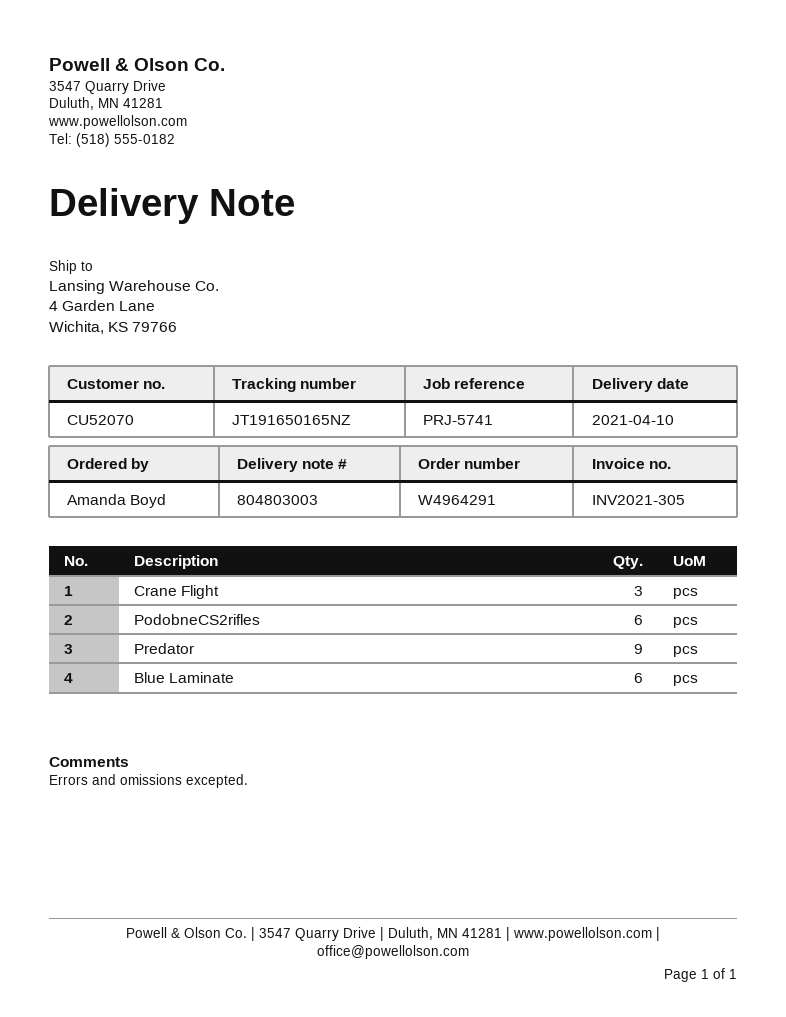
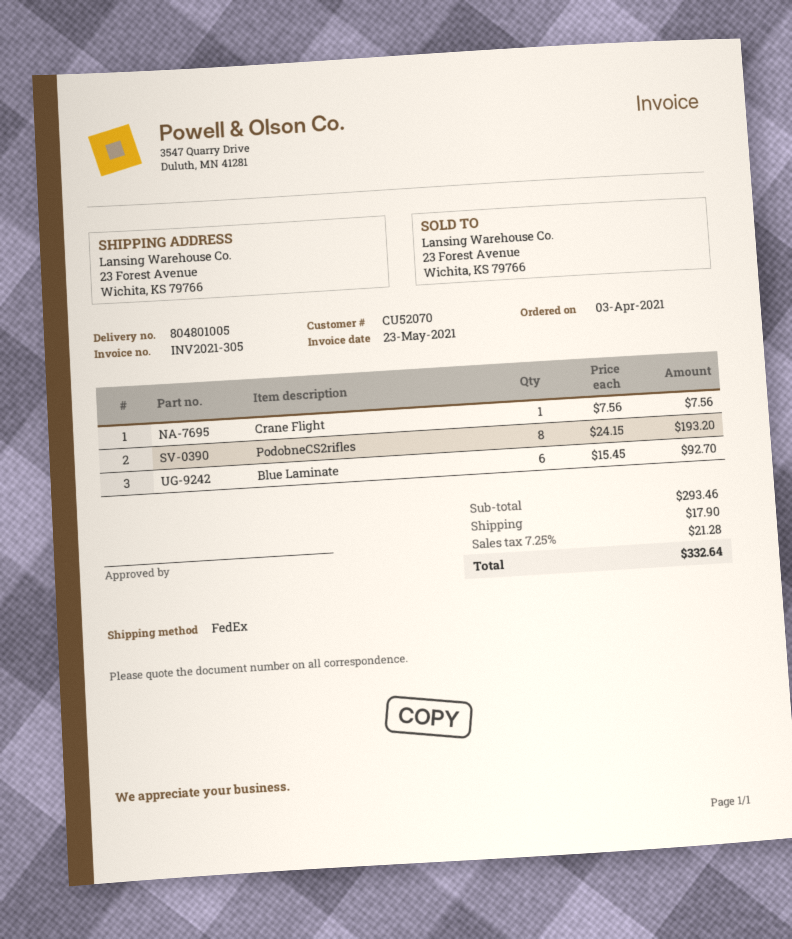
delivery note number: 804803003 -> 804801005
ship to: 4 Garden Lane, Wichita, KS 79766 -> 23 Forest Avenue, Wichita, KS 79766
Crane Flight: 3 -> 1
PodobneCS2rifles: 6 -> 8
Predator: 9 -> none

